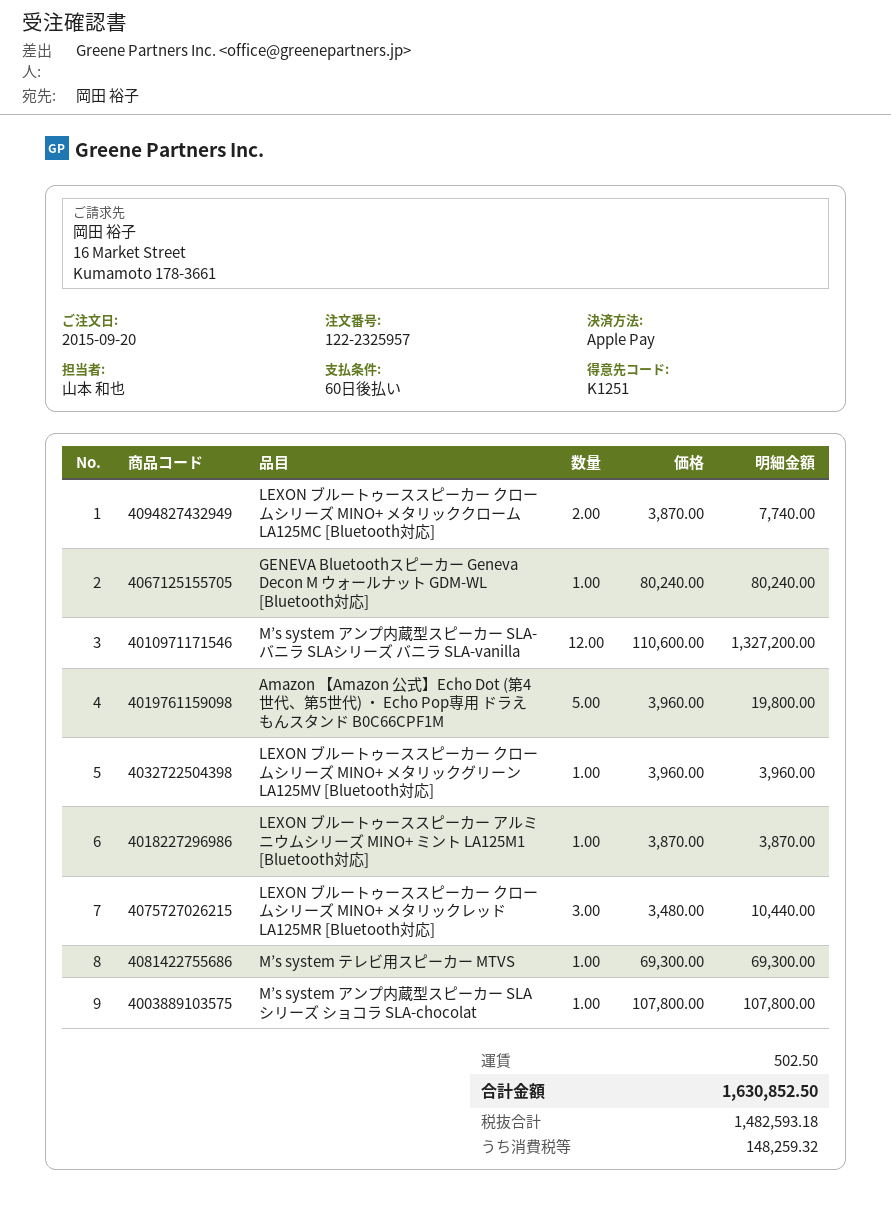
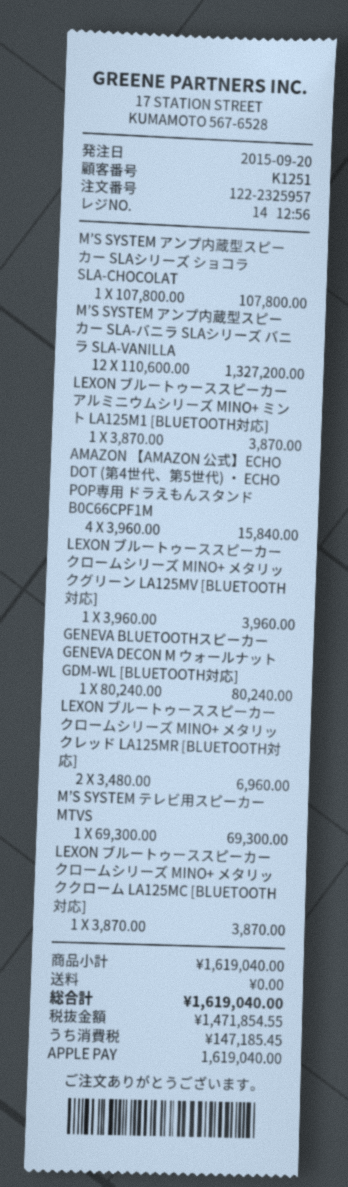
LEXON ブルートゥーススピーカー クロームシリーズ MINO+ メタリッククローム LA125MC [Bluetooth対応]: 2 x 3870.00 = 7740.00 -> 1 x 3870.00 = 3870.00
Amazon 【Amazon 公式】Echo Dot (第4世代、第5世代) ・ Echo Pop専用 ドラえもんスタンド B0C66CPF1M: 5 x 3960.00 = 19800.00 -> 4 x 3960.00 = 15840.00
LEXON ブルートゥーススピーカー クロームシリーズ MINO+ メタリックレッド LA125MR [Bluetooth対応]: 3 x 3480.00 = 10440.00 -> 2 x 3480.00 = 6960.00
shipping: 502.50 -> 0.00
net: 1482593.18 -> 1471854.55
tax: 148259.32 -> 147185.45
total: 1630852.50 -> 1619040.00

